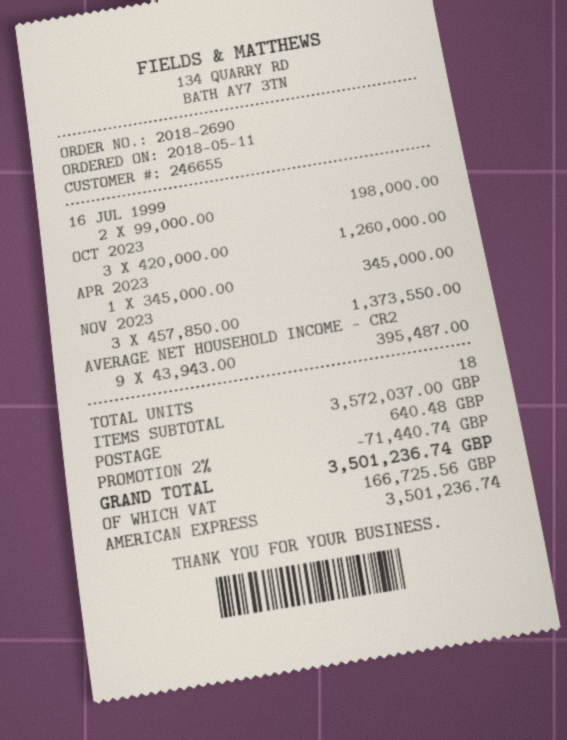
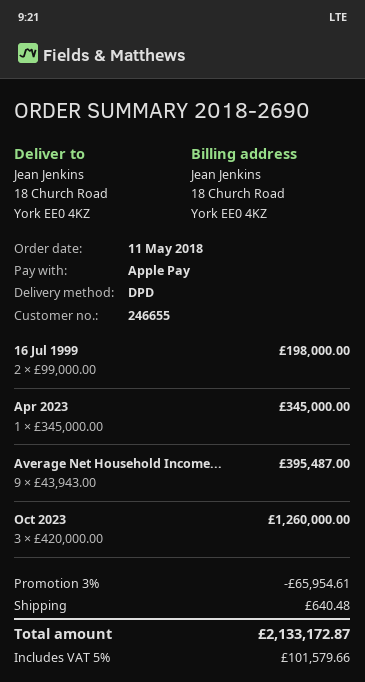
payment method: American Express -> Apple Pay
NOV 2023: 3 x 457850.00 = 1373550.00 -> none
discount: 2% = 71440.74 -> 3% = 65954.61
tax: 166725.56 -> 101579.66
total: 3501236.74 -> 2133172.87

